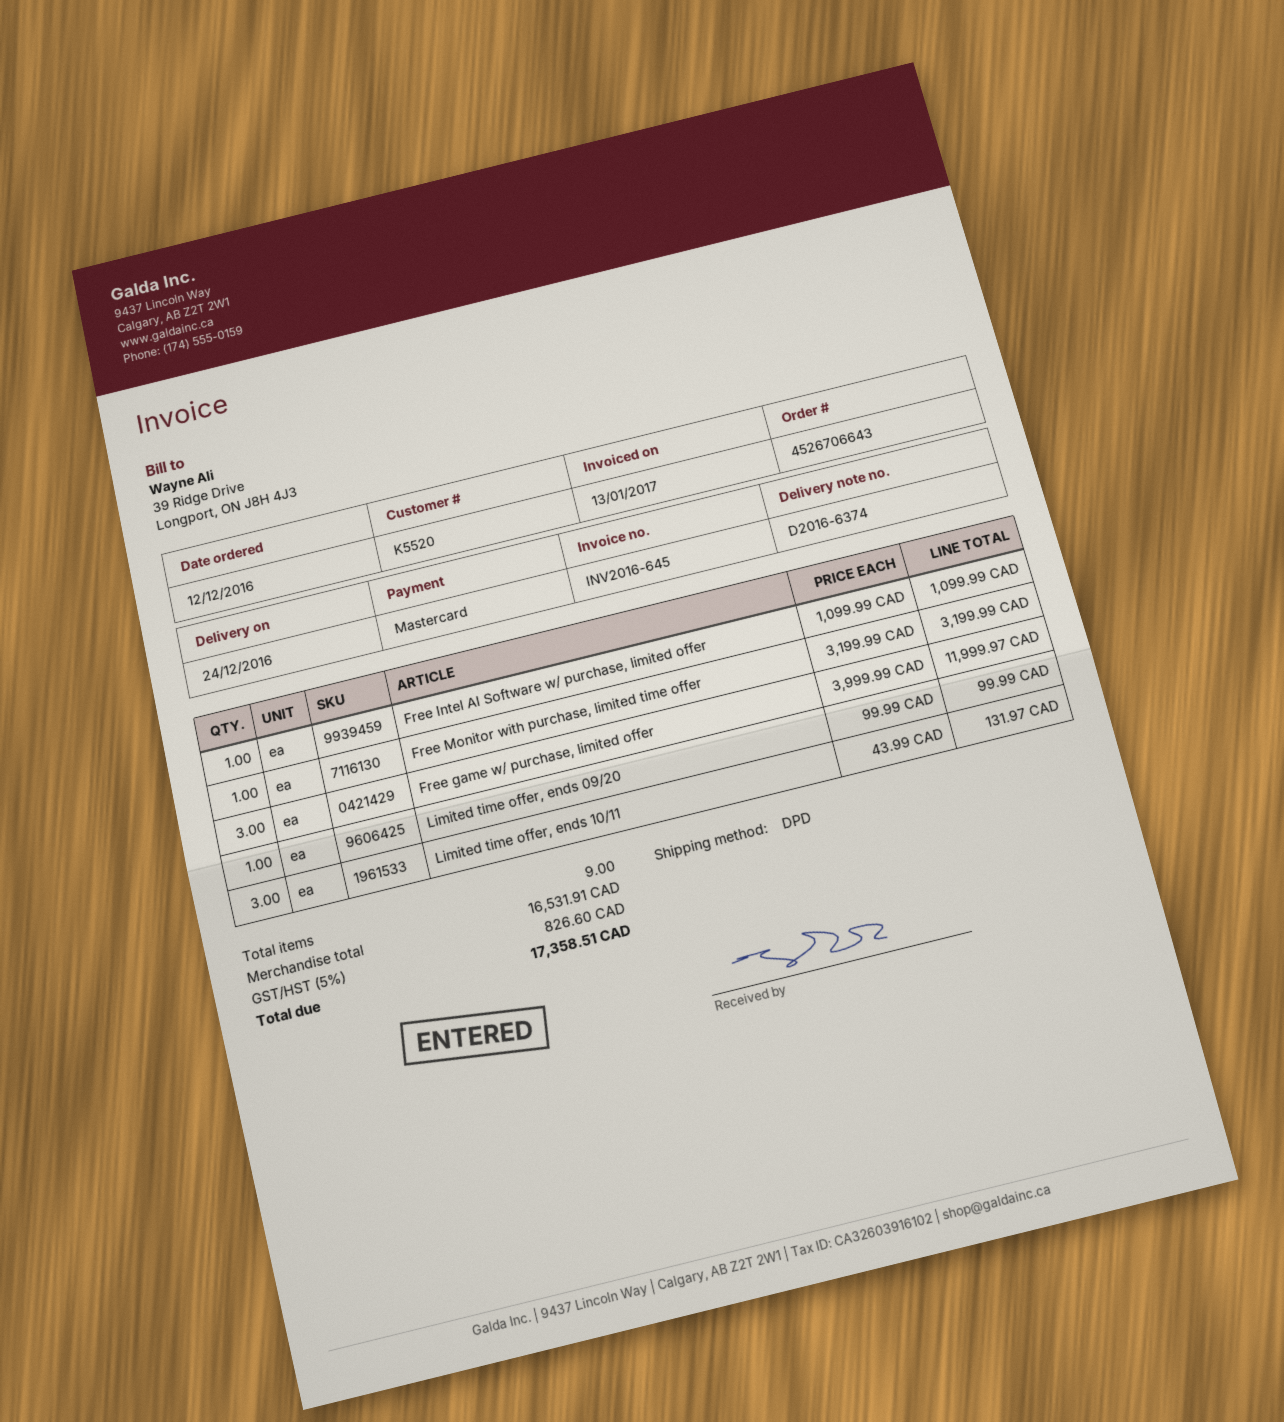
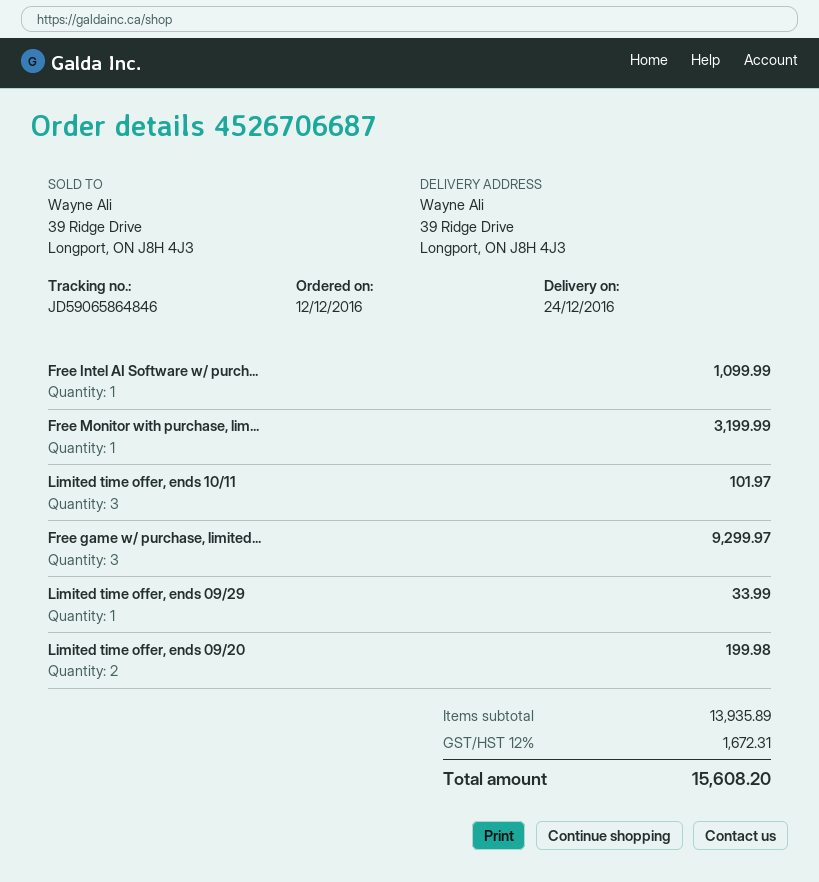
order number: 4526706643 -> 4526706687
Free game w/ purchase, limited offer: 3 for 11999.97 -> 3 for 9299.97
Limited time offer, ends 09/20: 1 for 99.99 -> 2 for 199.98
Limited time offer, ends 10/11: 3 for 131.97 -> 3 for 101.97
Limited time offer, ends 09/29: none -> 1 for 33.99
subtotal: 16531.91 -> 13935.89
tax: 5% = 826.60 -> 12% = 1672.31
total: 17358.51 -> 15608.20

